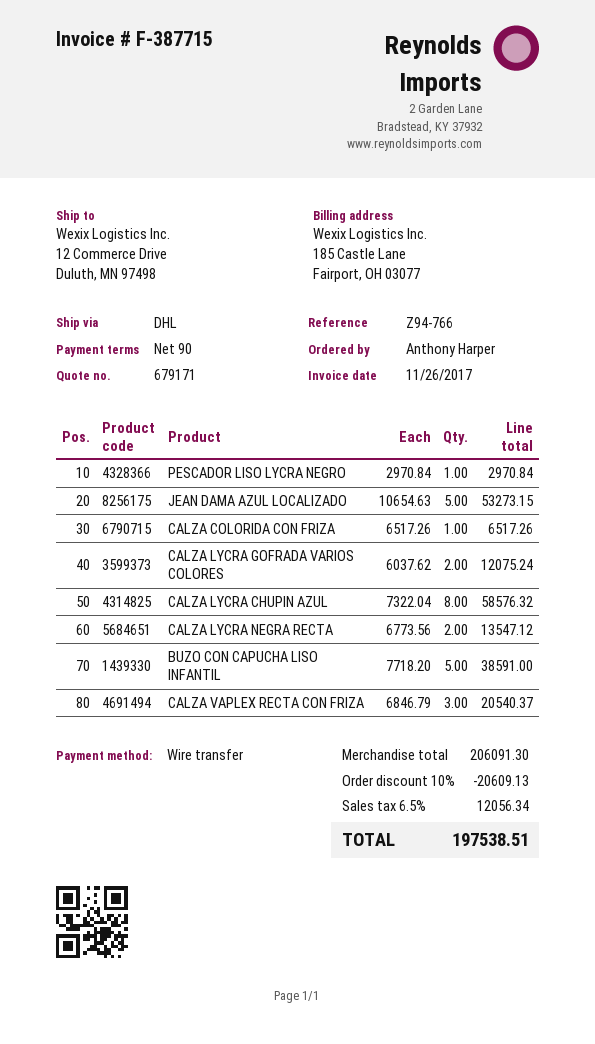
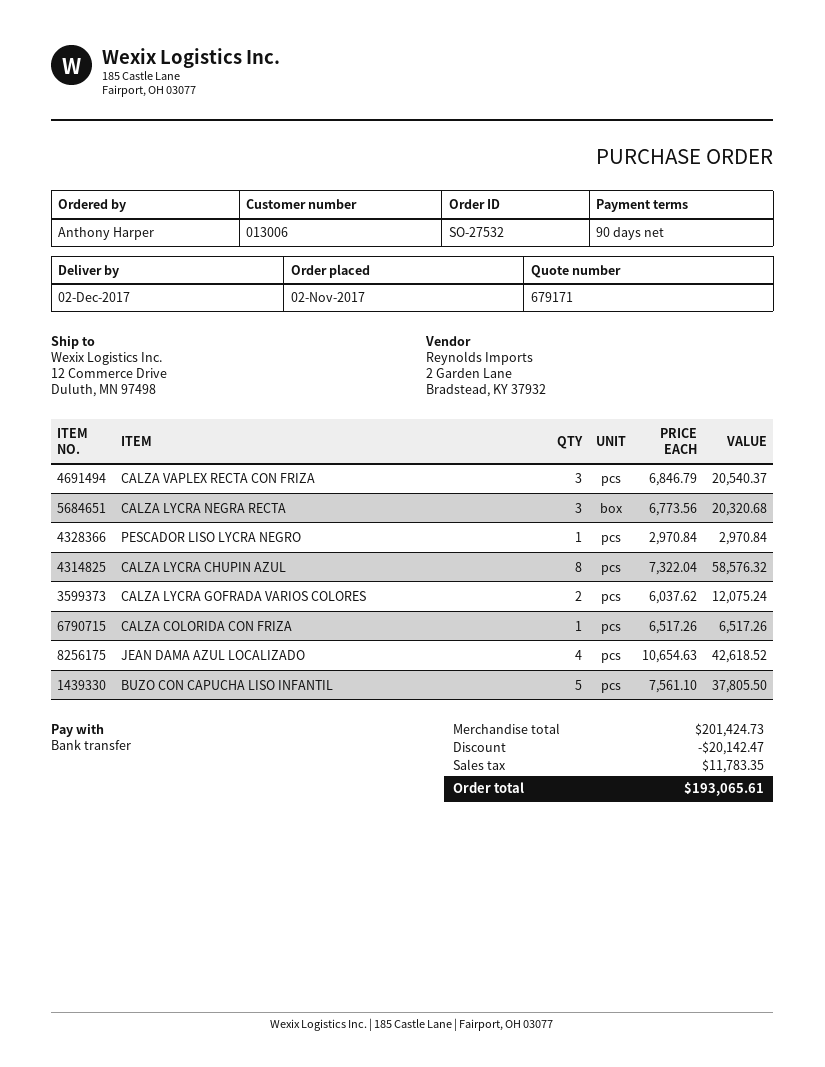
JEAN DAMA AZUL LOCALIZADO: 5 x 10654.63 = 53273.15 -> 4 x 10654.63 = 42618.52
CALZA LYCRA NEGRA RECTA: 2 x 6773.56 = 13547.12 -> 3 x 6773.56 = 20320.68
BUZO CON CAPUCHA LISO INFANTIL: 5 x 7718.20 = 38591.00 -> 5 x 7561.10 = 37805.50
subtotal: 206091.30 -> 201424.73
discount: 20609.13 -> 20142.47
tax: 12056.34 -> 11783.35
total: 197538.51 -> 193065.61

